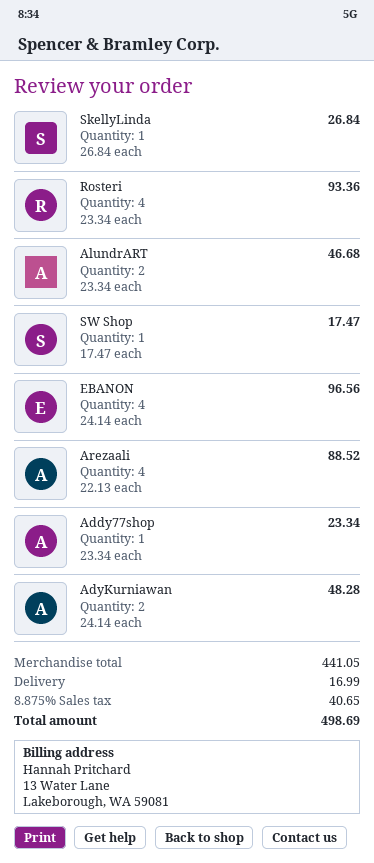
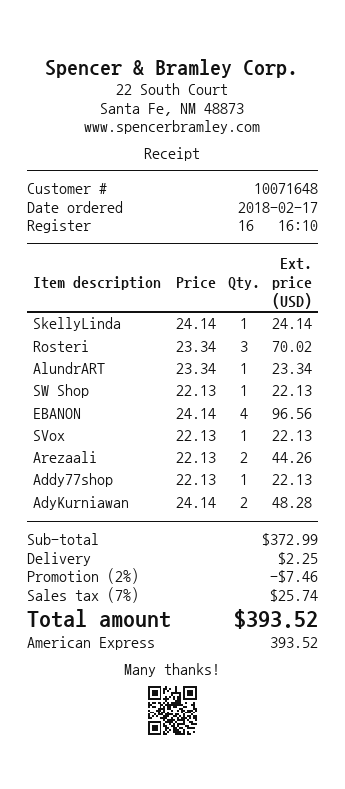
SkellyLinda: 1 x 26.84 = 26.84 -> 1 x 24.14 = 24.14
Rosteri: 4 x 23.34 = 93.36 -> 3 x 23.34 = 70.02
AlundrART: 2 x 23.34 = 46.68 -> 1 x 23.34 = 23.34
SW Shop: 1 x 17.47 = 17.47 -> 1 x 22.13 = 22.13
Arezaali: 4 x 22.13 = 88.52 -> 2 x 22.13 = 44.26
Addy77shop: 1 x 23.34 = 23.34 -> 1 x 22.13 = 22.13
SVox: none -> 1 x 22.13 = 22.13
subtotal: 441.05 -> 372.99
discount: none -> 2% = 7.46
shipping: 16.99 -> 2.25
tax: 8.875% = 40.65 -> 7% = 25.74
total: 498.69 -> 393.52

